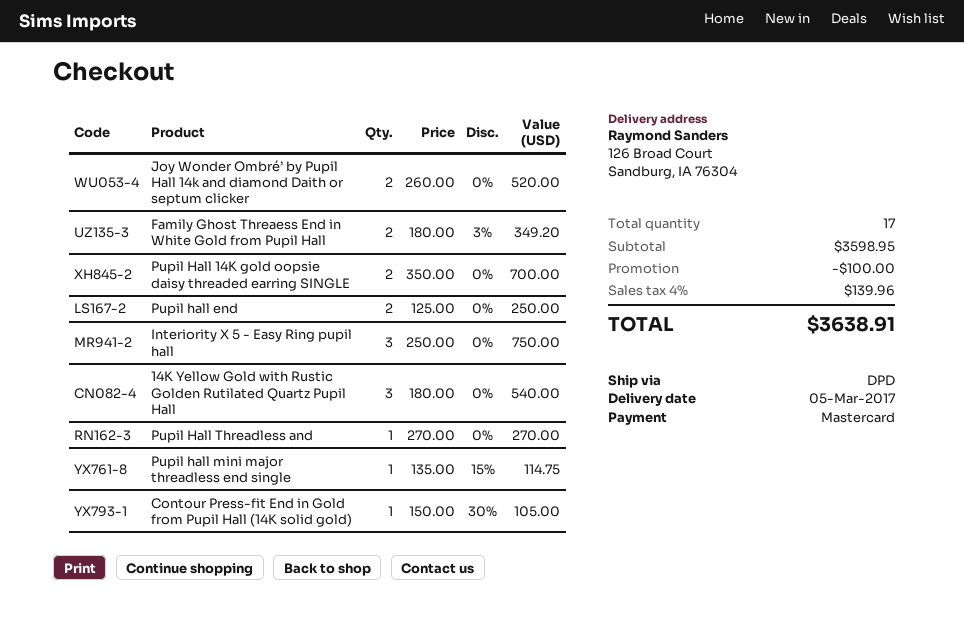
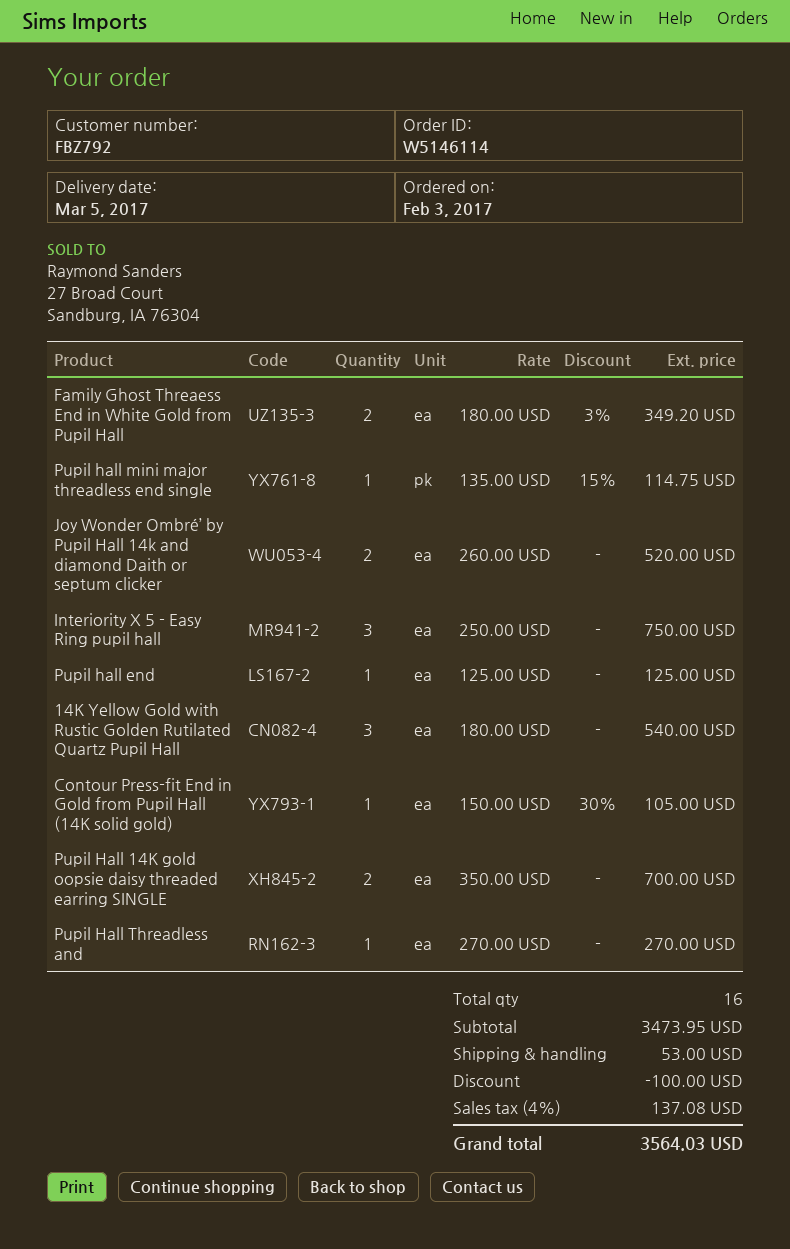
Pupil hall end: 2 x 125.00 = 250.00 -> 1 x 125.00 = 125.00
total quantity: 17 -> 16
subtotal: 3598.95 -> 3473.95
shipping: none -> 53.00
tax: 4% = 139.96 -> 4% = 137.08
total: 3638.91 -> 3564.03

